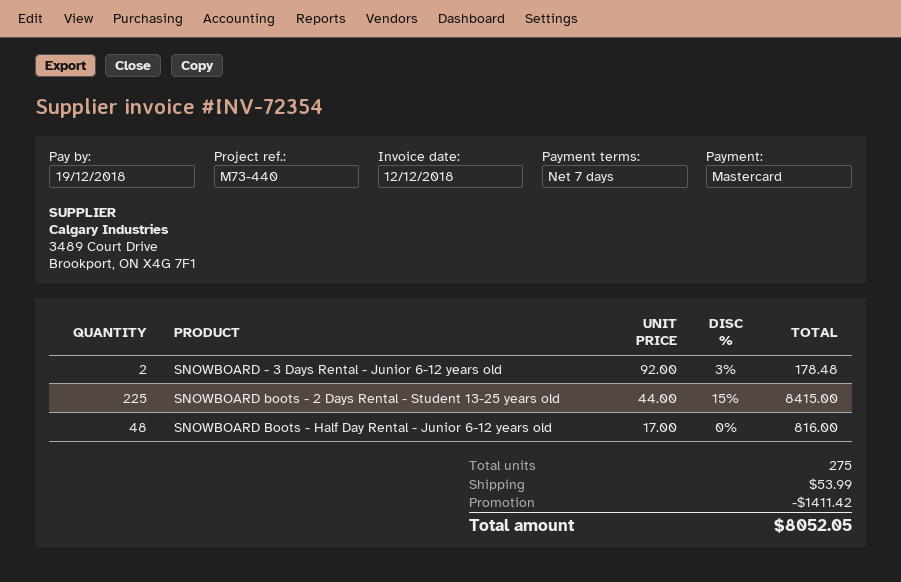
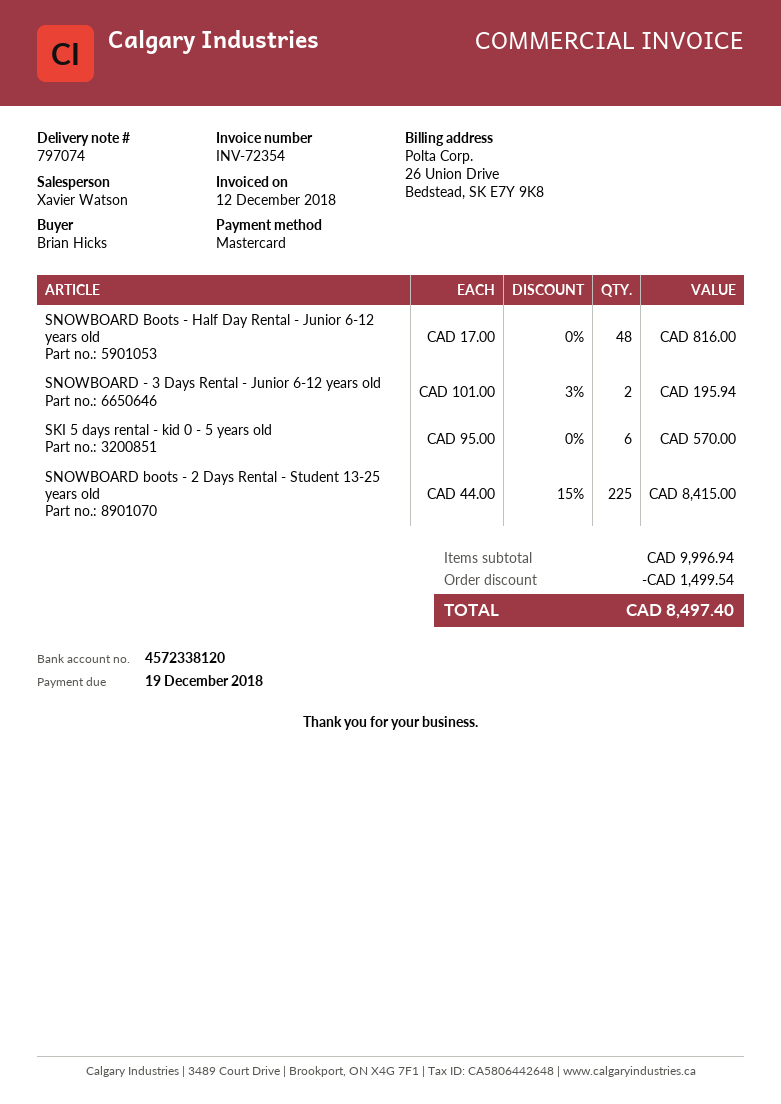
SNOWBOARD - 3 Days Rental - Junior 6-12 years old: 2 x 92.00 - 3% = 178.48 -> 2 x 101.00 - 3% = 195.94
SKI 5 days rental - kid 0 - 5 years old: none -> 6 x 95.00 = 570.00
discount: 1411.42 -> 1499.54
shipping: 53.99 -> none
total: 8052.05 -> 8497.40

